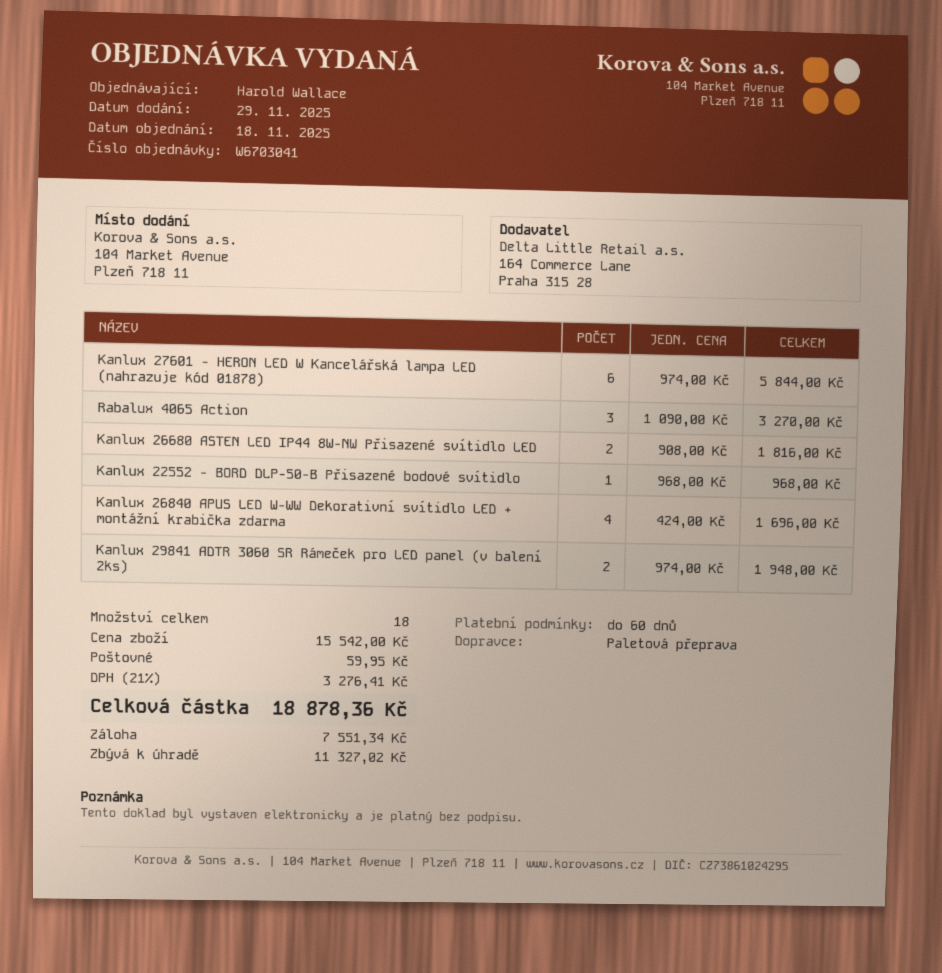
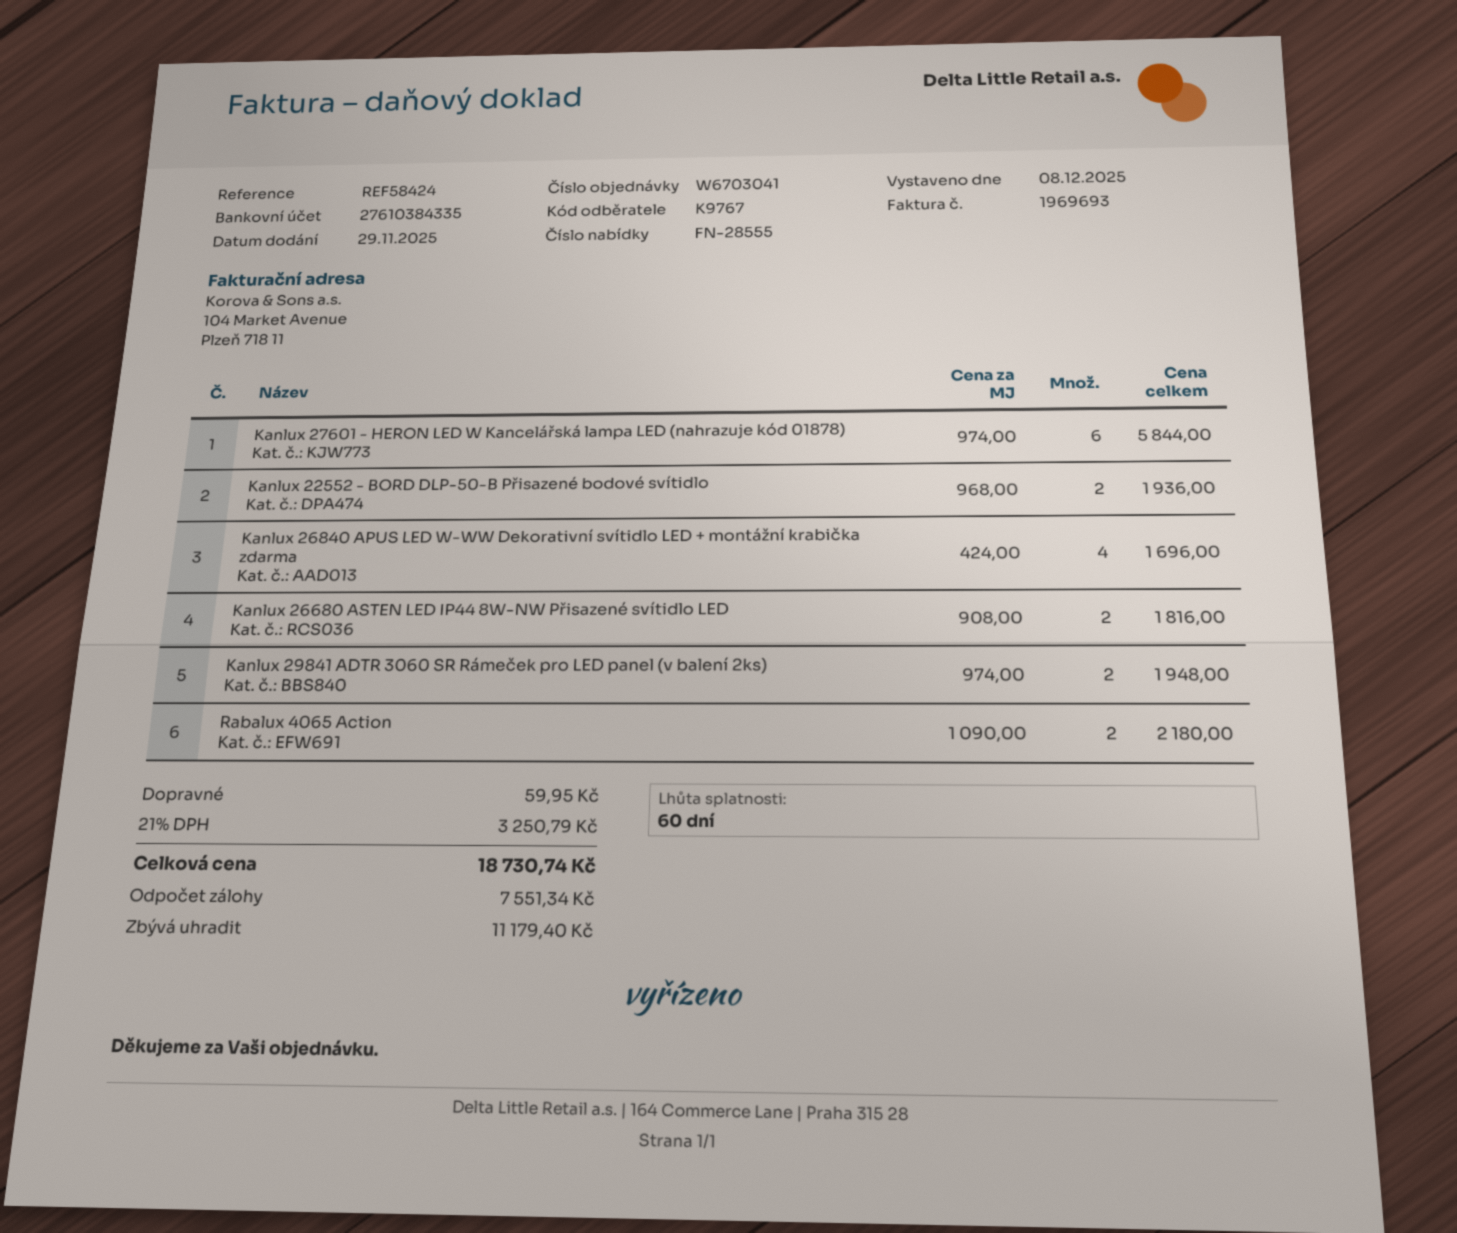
Rabalux 4065 Action: 3 x 1090.00 = 3270.00 -> 2 x 1090.00 = 2180.00
Kanlux 22552 - BORD DLP-50-B Přisazené bodové svítidlo: 1 x 968.00 = 968.00 -> 2 x 968.00 = 1936.00
tax: 21% = 3276.41 -> 21% = 3250.79
total: 18878.36 -> 18730.74
balance: 11327.02 -> 11179.40

